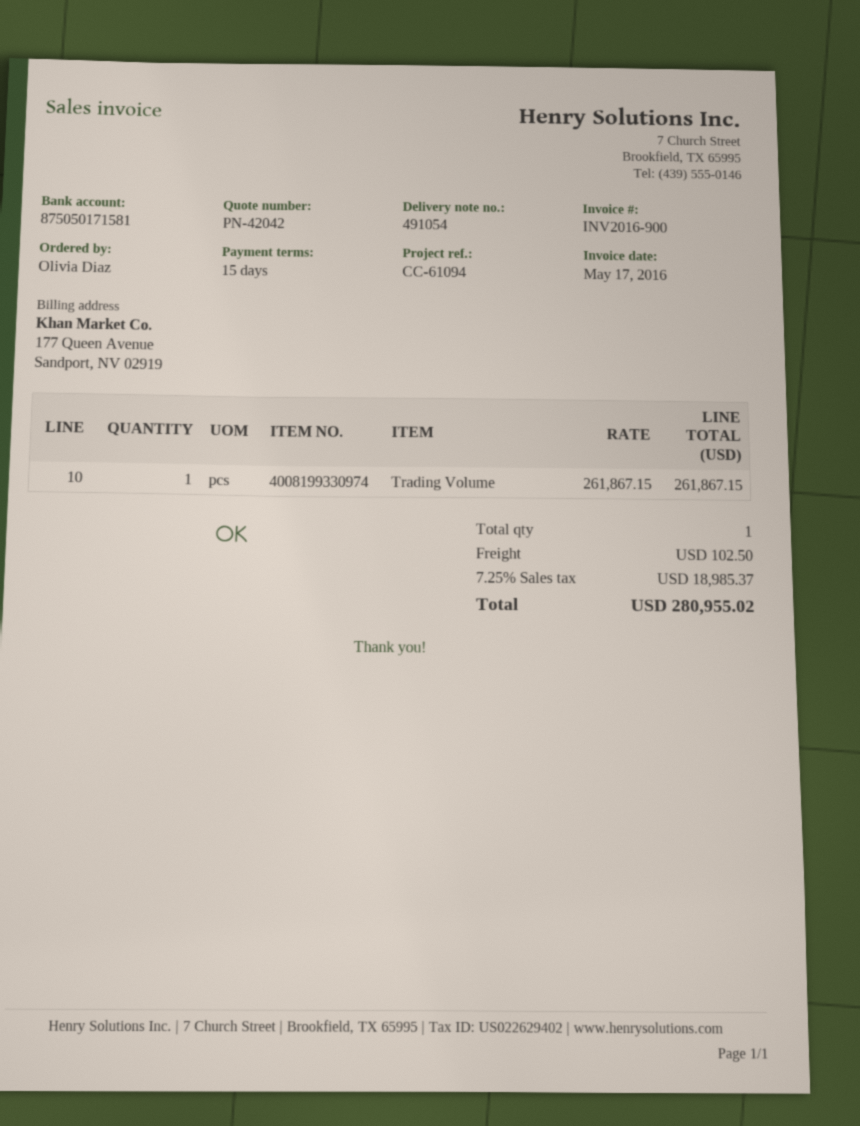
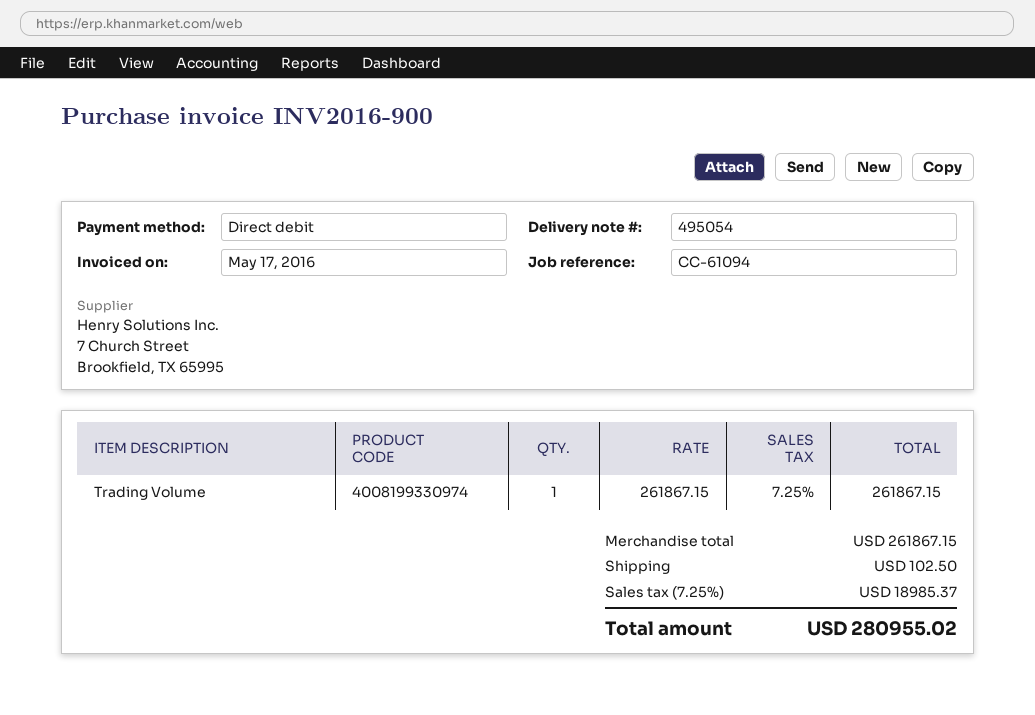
delivery note number: 491054 -> 495054

